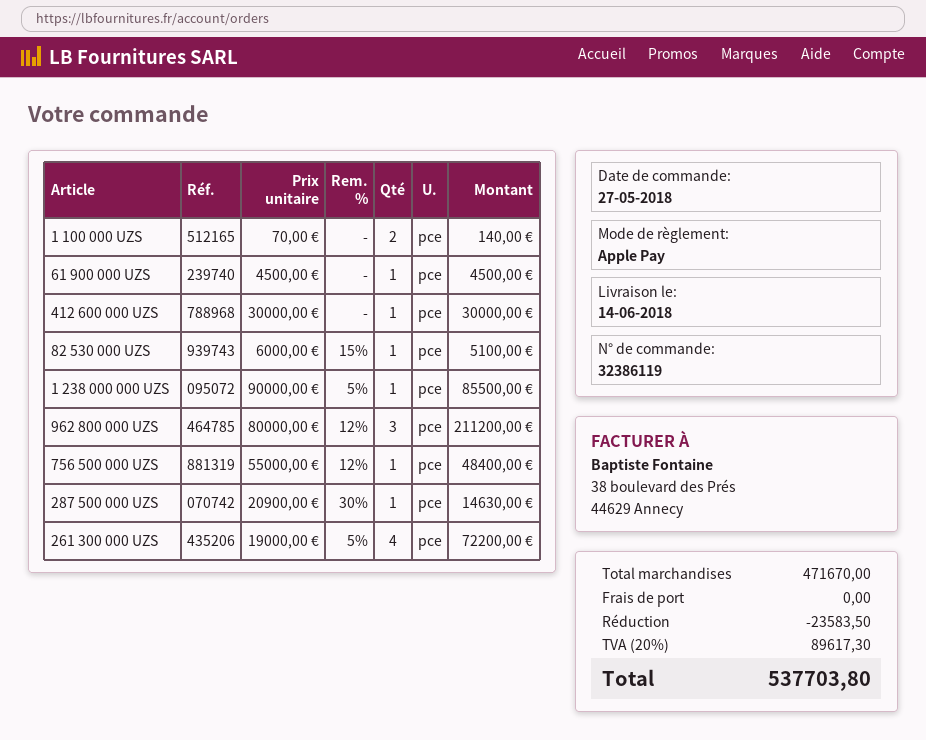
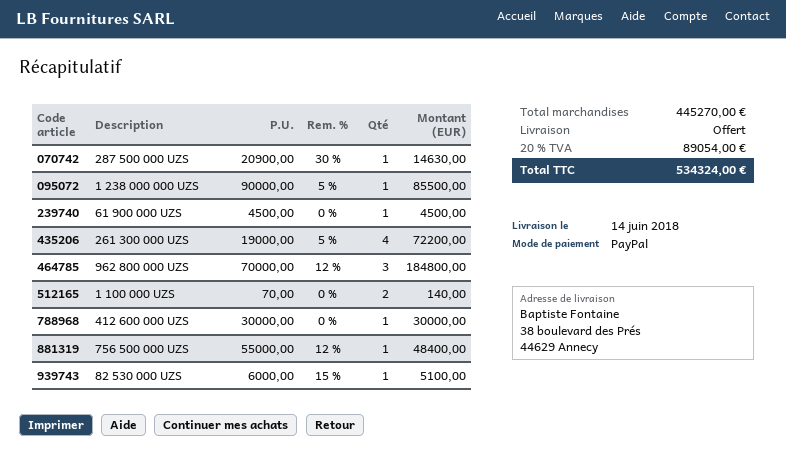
payment method: Apple Pay -> PayPal
962 800 000 UZS: 3 x 80000.00 - 12% = 211200.00 -> 3 x 70000.00 - 12% = 184800.00
subtotal: 471670.00 -> 445270.00
discount: 23583.50 -> none
tax: 20% = 89617.30 -> 20% = 89054.00
total: 537703.80 -> 534324.00

